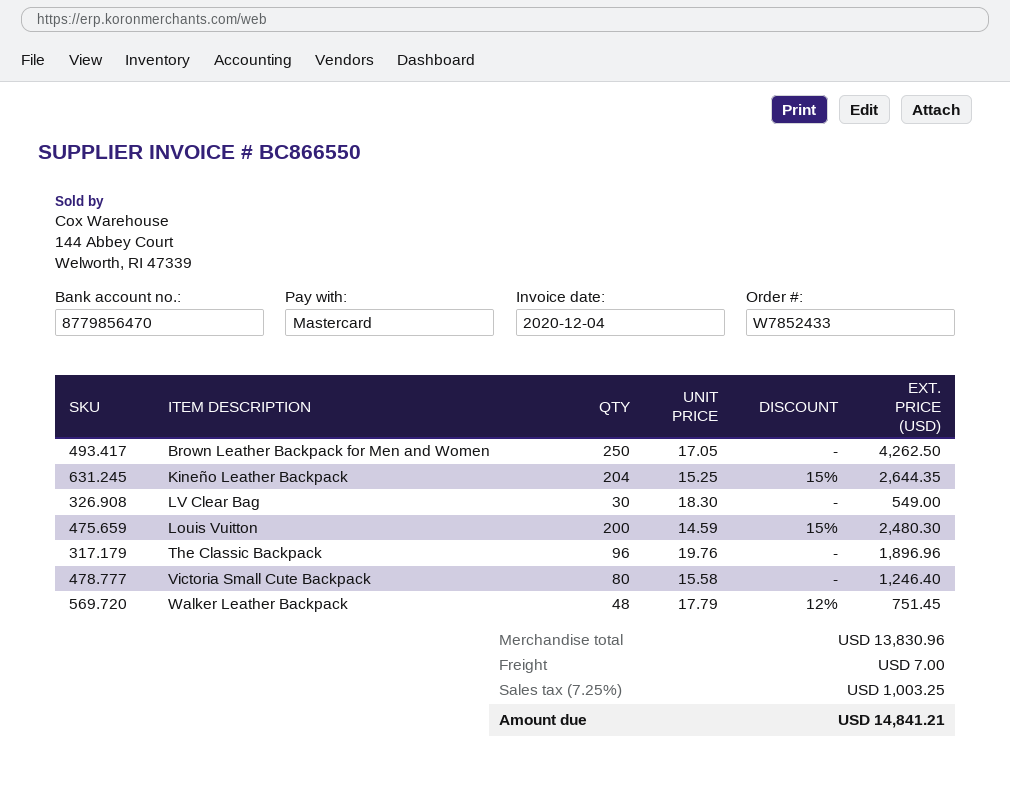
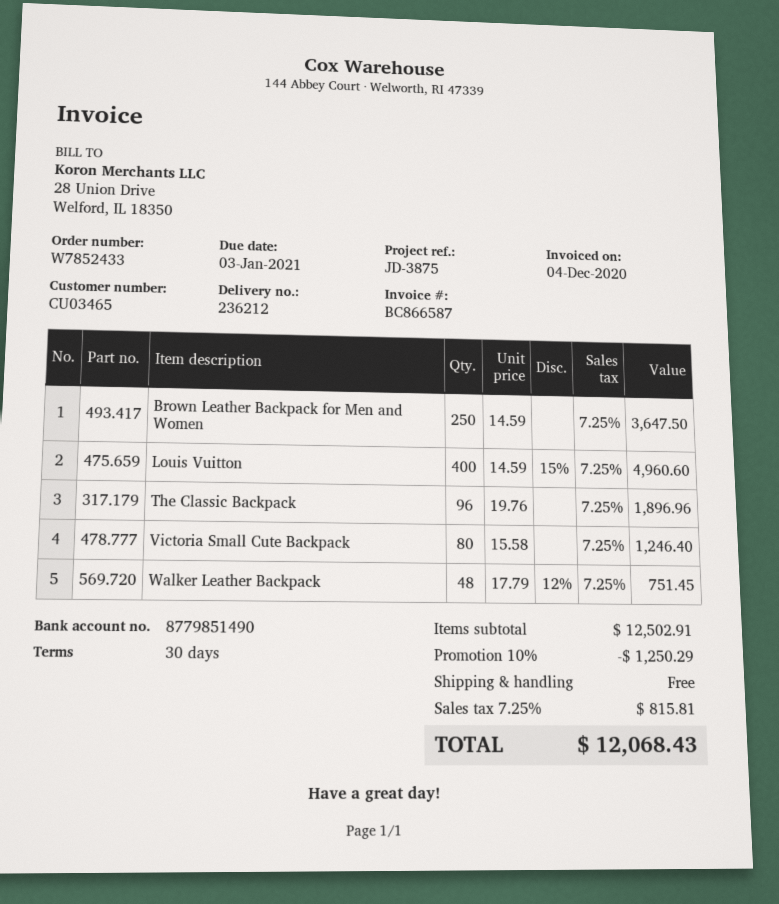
invoice number: BC866550 -> BC866587
bank account: 8779856470 -> 8779851490
Brown Leather Backpack for Men and Women: 250 x 17.05 = 4262.50 -> 250 x 14.59 = 3647.50
Kineño Leather Backpack: 204 x 15.25 - 15% = 2644.35 -> none
LV Clear Bag: 30 x 18.30 = 549.00 -> none
Louis Vuitton: 200 x 14.59 - 15% = 2480.30 -> 400 x 14.59 - 15% = 4960.60
subtotal: 13830.96 -> 12502.91
discount: none -> 10% = 1250.29
shipping: 7.00 -> 0.00
tax: 7.25% = 1003.25 -> 7.25% = 815.81
total: 14841.21 -> 12068.43

